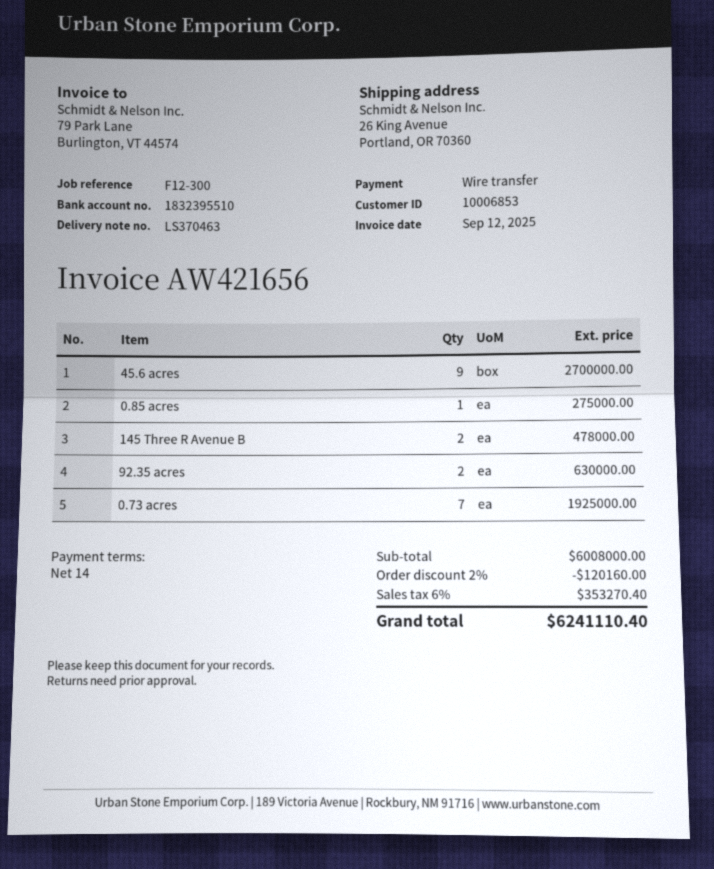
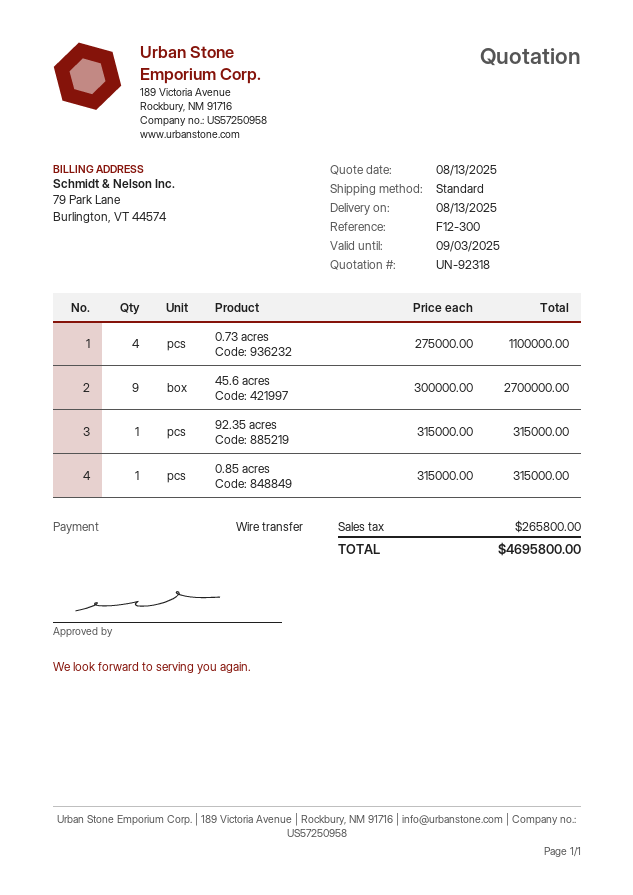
0.85 acres: 1 for 275000.00 -> 1 for 315000.00
145 Three R Avenue B: 2 for 478000.00 -> none
92.35 acres: 2 for 630000.00 -> 1 for 315000.00
0.73 acres: 7 for 1925000.00 -> 4 for 1100000.00
discount: 2% = 120160.00 -> none
tax: 353270.40 -> 265800.00
total: 6241110.40 -> 4695800.00

